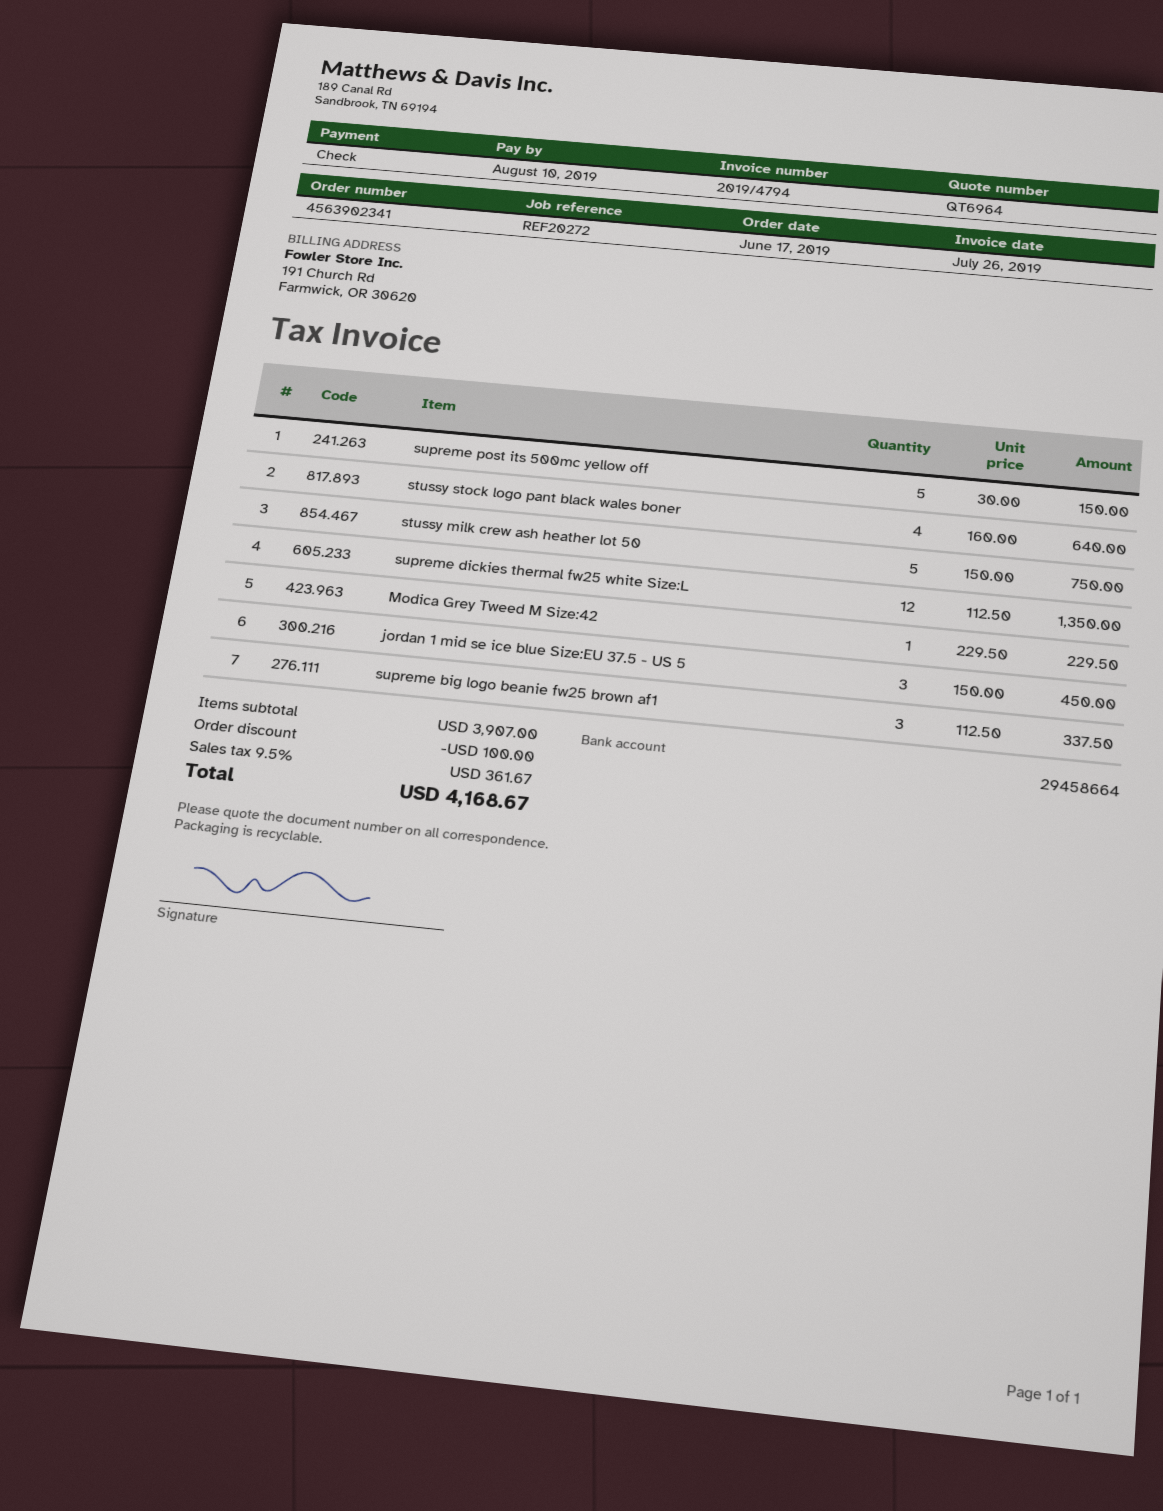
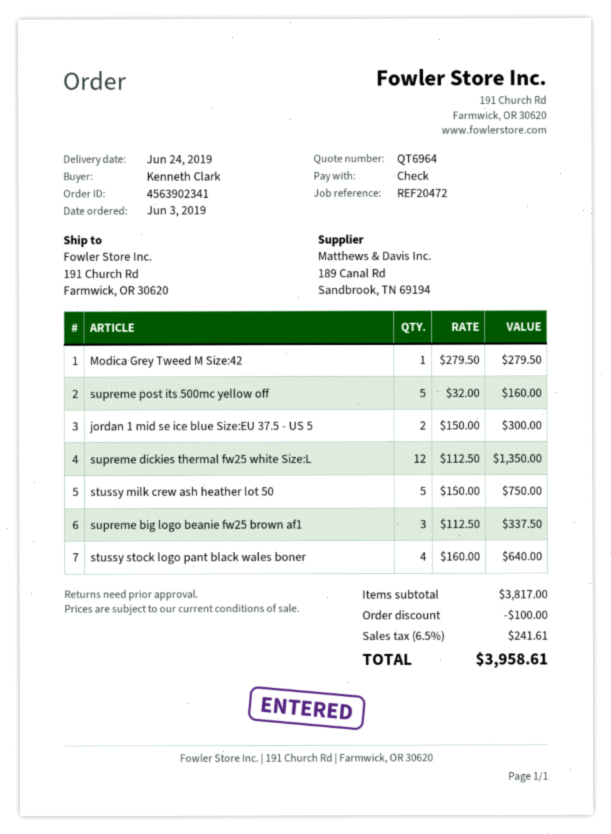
order date: 2019-06-17 -> 2019-06-03
reference: REF20272 -> REF20472
supreme post its 500mc yellow off: 5 x 30.00 = 150.00 -> 5 x 32.00 = 160.00
Modica Grey Tweed M Size:42: 1 x 229.50 = 229.50 -> 1 x 279.50 = 279.50
jordan 1 mid se ice blue Size:EU 37.5 - US 5: 3 x 150.00 = 450.00 -> 2 x 150.00 = 300.00
subtotal: 3907.00 -> 3817.00
tax: 9.5% = 361.67 -> 6.5% = 241.61
total: 4168.67 -> 3958.61

